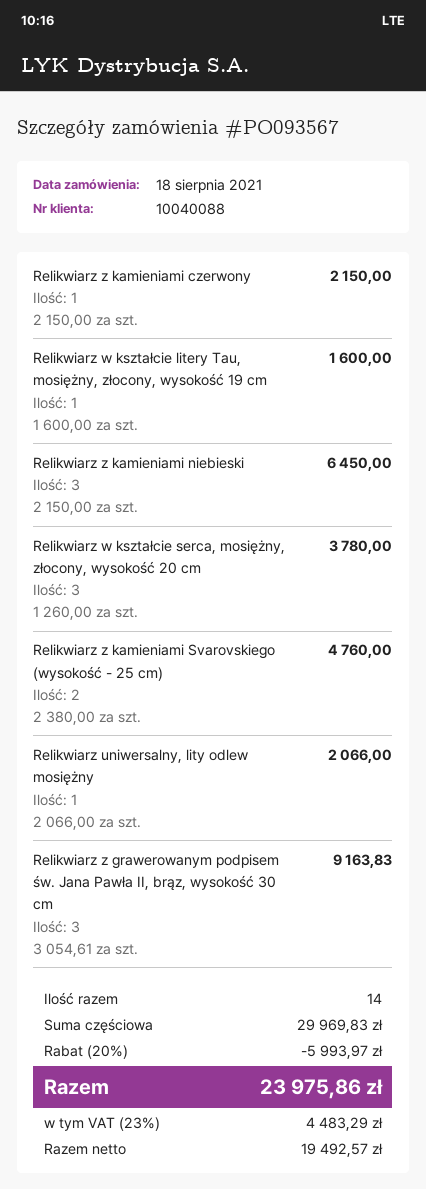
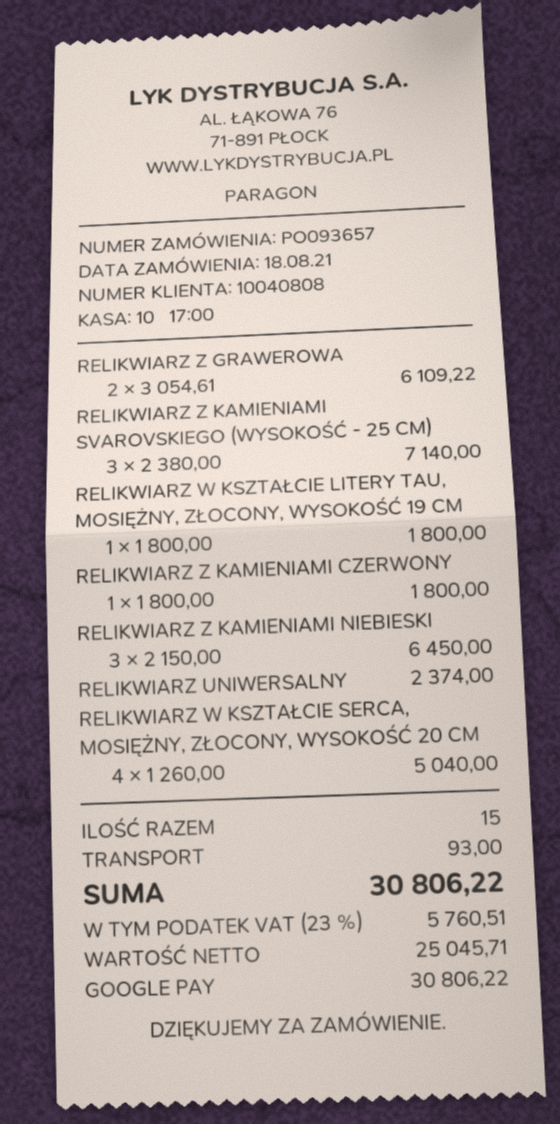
order number: PO093567 -> PO093657
customer number: 10040088 -> 10040808
Relikwiarz z kamieniami czerwony: 1 x 2150.00 = 2150.00 -> 1 x 1800.00 = 1800.00
Relikwiarz w kształcie litery Tau, mosiężny, złocony, wysokość 19 cm: 1 x 1600.00 = 1600.00 -> 1 x 1800.00 = 1800.00
Relikwiarz w kształcie serca, mosiężny, złocony, wysokość 20 cm: 3 x 1260.00 = 3780.00 -> 4 x 1260.00 = 5040.00
Relikwiarz z kamieniami Svarovskiego (wysokość - 25 cm): 2 x 2380.00 = 4760.00 -> 3 x 2380.00 = 7140.00
Relikwiarz uniwersalny, lity odlew mosiężny: 1 x 2066.00 = 2066.00 -> 1 x 2374.00 = 2374.00
Relikwiarz z grawerowanym podpisem św. Jana Pawła II, brąz, wysokość 30 cm: 3 x 3054.61 = 9163.83 -> 2 x 3054.61 = 6109.22
total quantity: 14 -> 15
discount: 20% = 5993.97 -> none
shipping: none -> 93.00
net: 19492.57 -> 25045.71
tax: 23% = 4483.29 -> 23% = 5760.51
total: 23975.86 -> 30806.22

